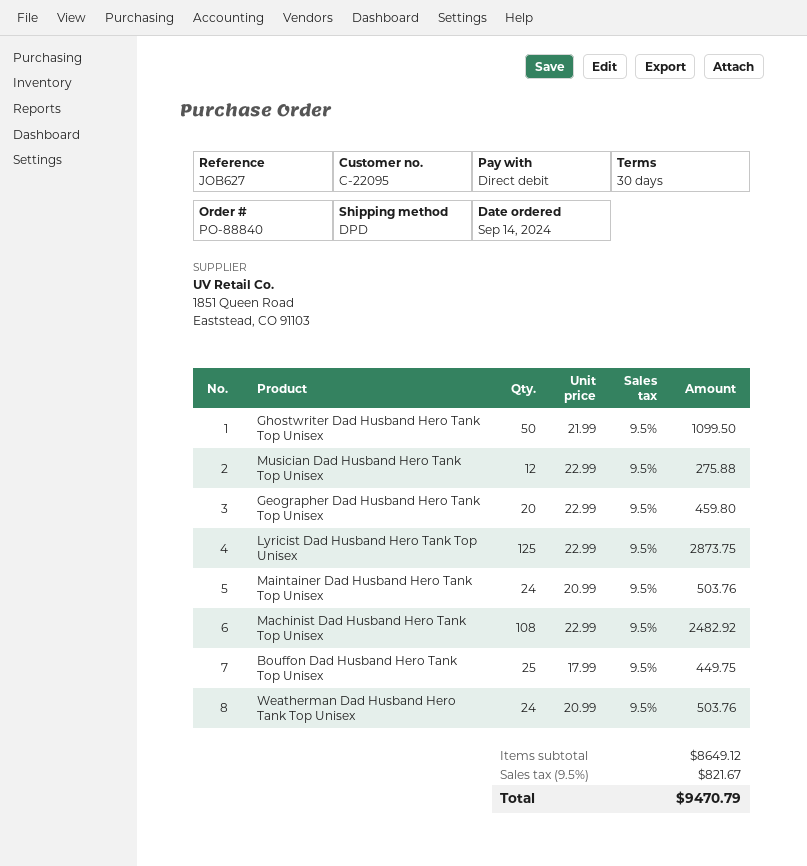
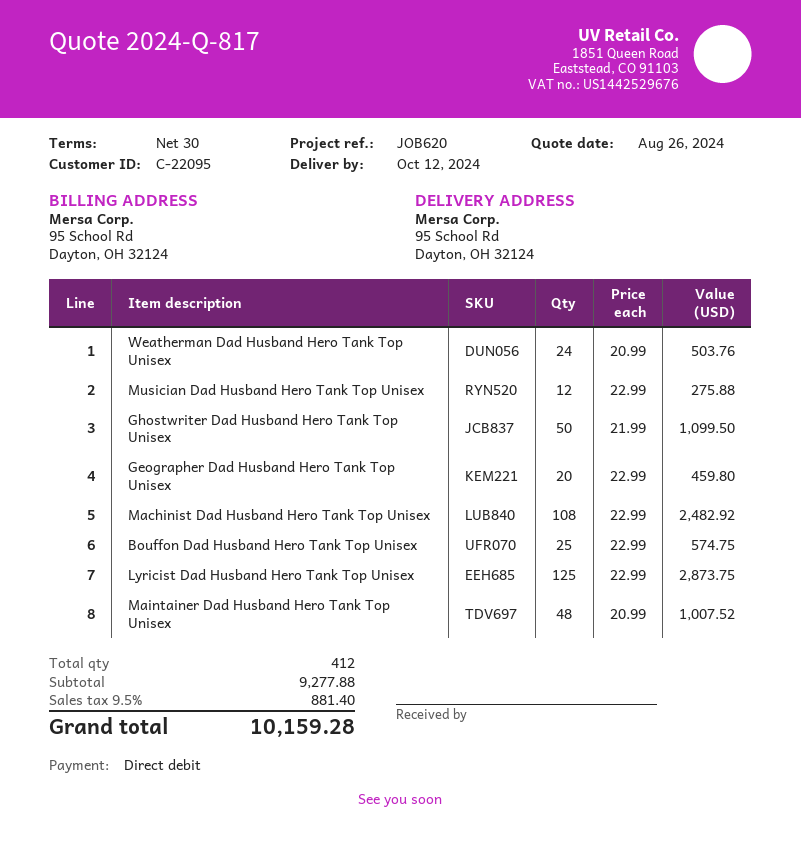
reference: JOB627 -> JOB620
Maintainer Dad Husband Hero Tank Top Unisex: 24 x 20.99 = 503.76 -> 48 x 20.99 = 1007.52
Bouffon Dad Husband Hero Tank Top Unisex: 25 x 17.99 = 449.75 -> 25 x 22.99 = 574.75
subtotal: 8649.12 -> 9277.88
tax: 9.5% = 821.67 -> 9.5% = 881.40
total: 9470.79 -> 10159.28

